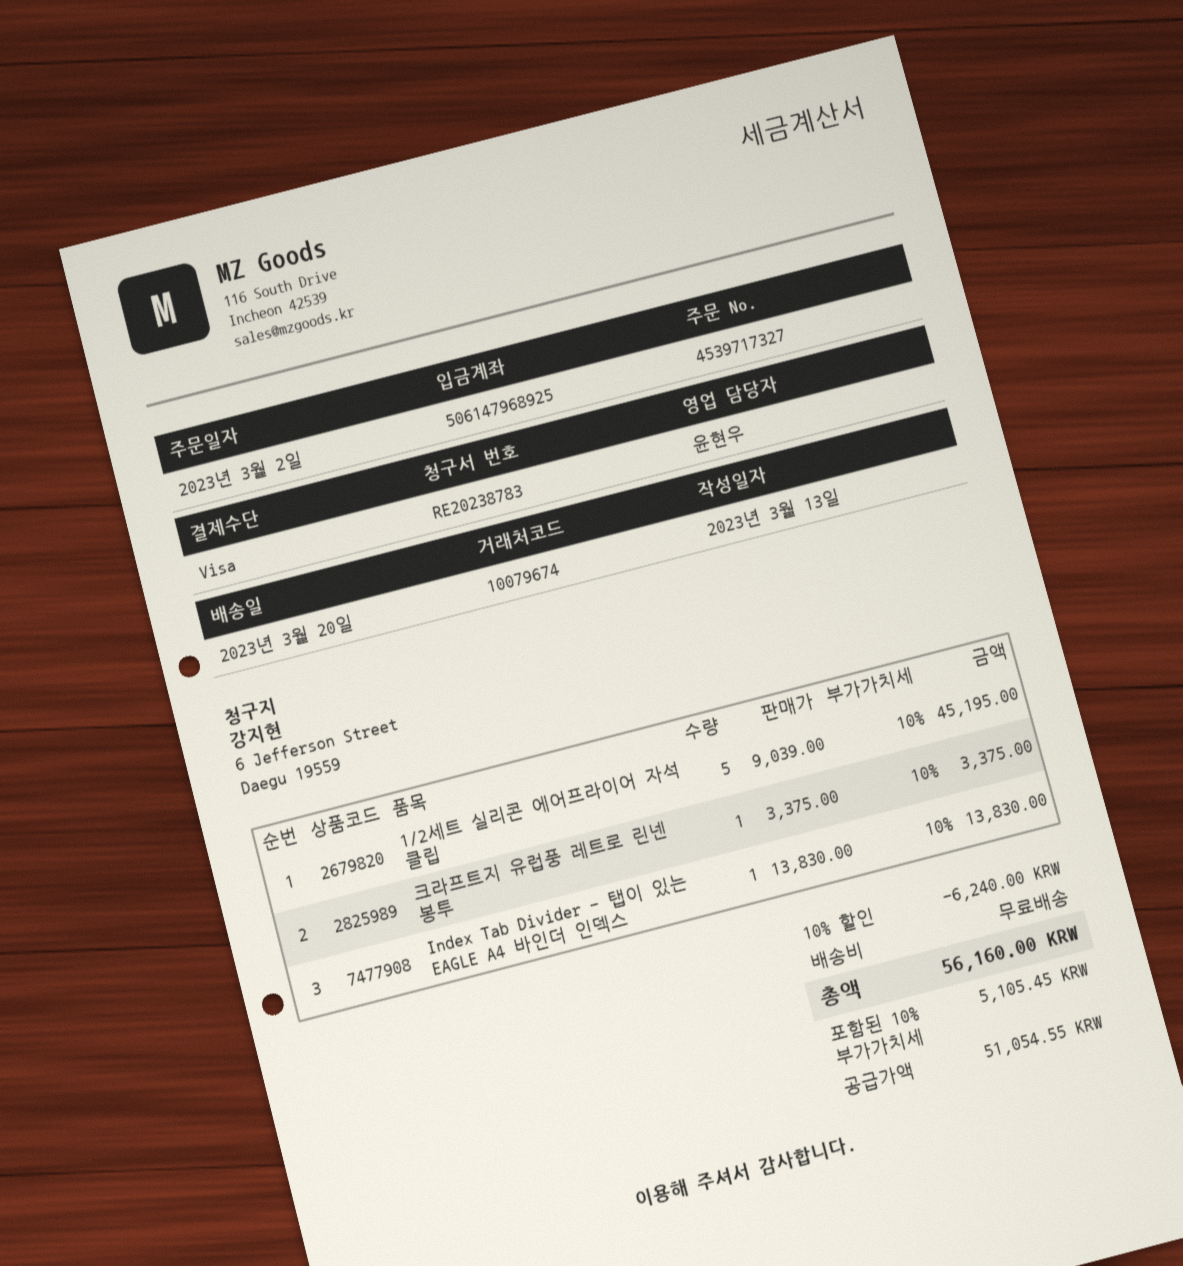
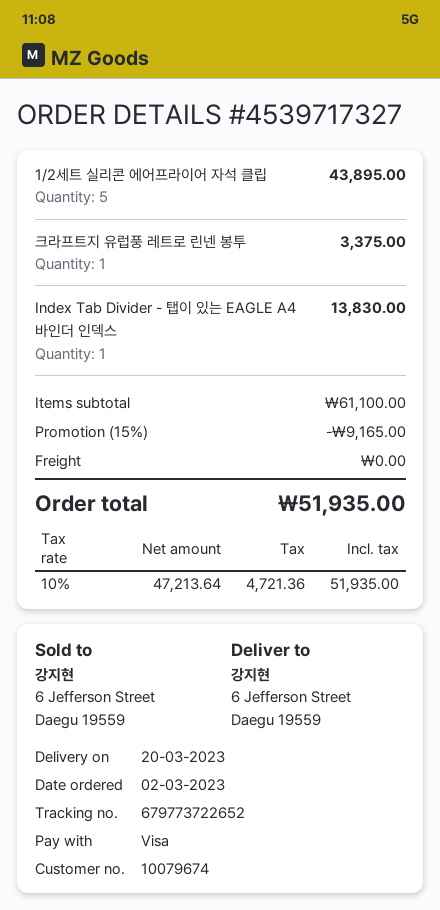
1/2세트 실리콘 에어프라이어 자석 클립: 5 for 45195.00 -> 5 for 43895.00
discount: 10% = 6240.00 -> 15% = 9165.00
net: 51054.55 -> 47213.64
tax: 10% = 5105.45 -> 10% = 4721.36
total: 56160.00 -> 51935.00

